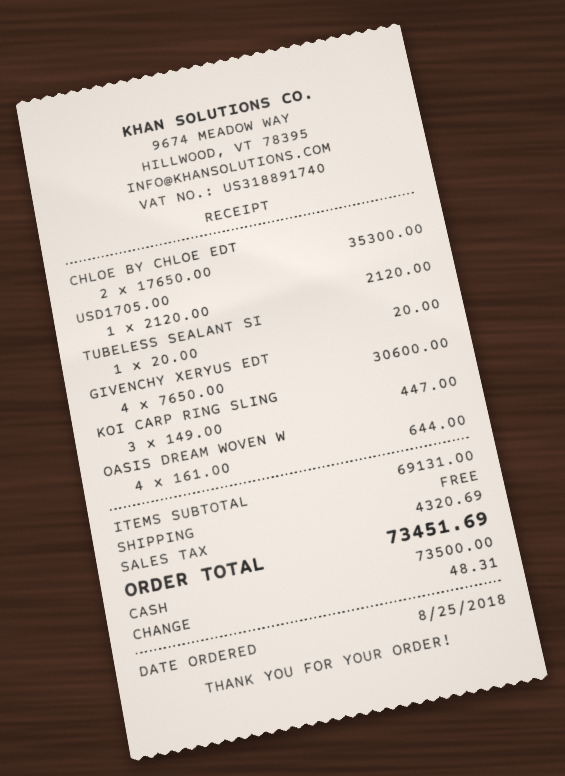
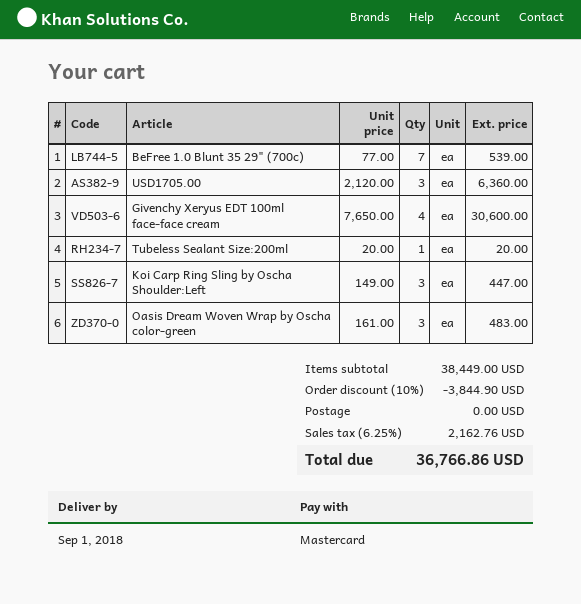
payment method: cash -> Mastercard
CHLOE BY CHLOE EDT: 2 x 17650.00 = 35300.00 -> none
USD1705.00: 1 x 2120.00 = 2120.00 -> 3 x 2120.00 = 6360.00
OASIS DREAM WOVEN W: 4 x 161.00 = 644.00 -> 3 x 161.00 = 483.00
BeFree 1.0 Blunt 35 29" (700c): none -> 7 x 77.00 = 539.00
subtotal: 69131.00 -> 38449.00
discount: none -> 10% = 3844.90
tax: 4320.69 -> 2162.76
total: 73451.69 -> 36766.86

